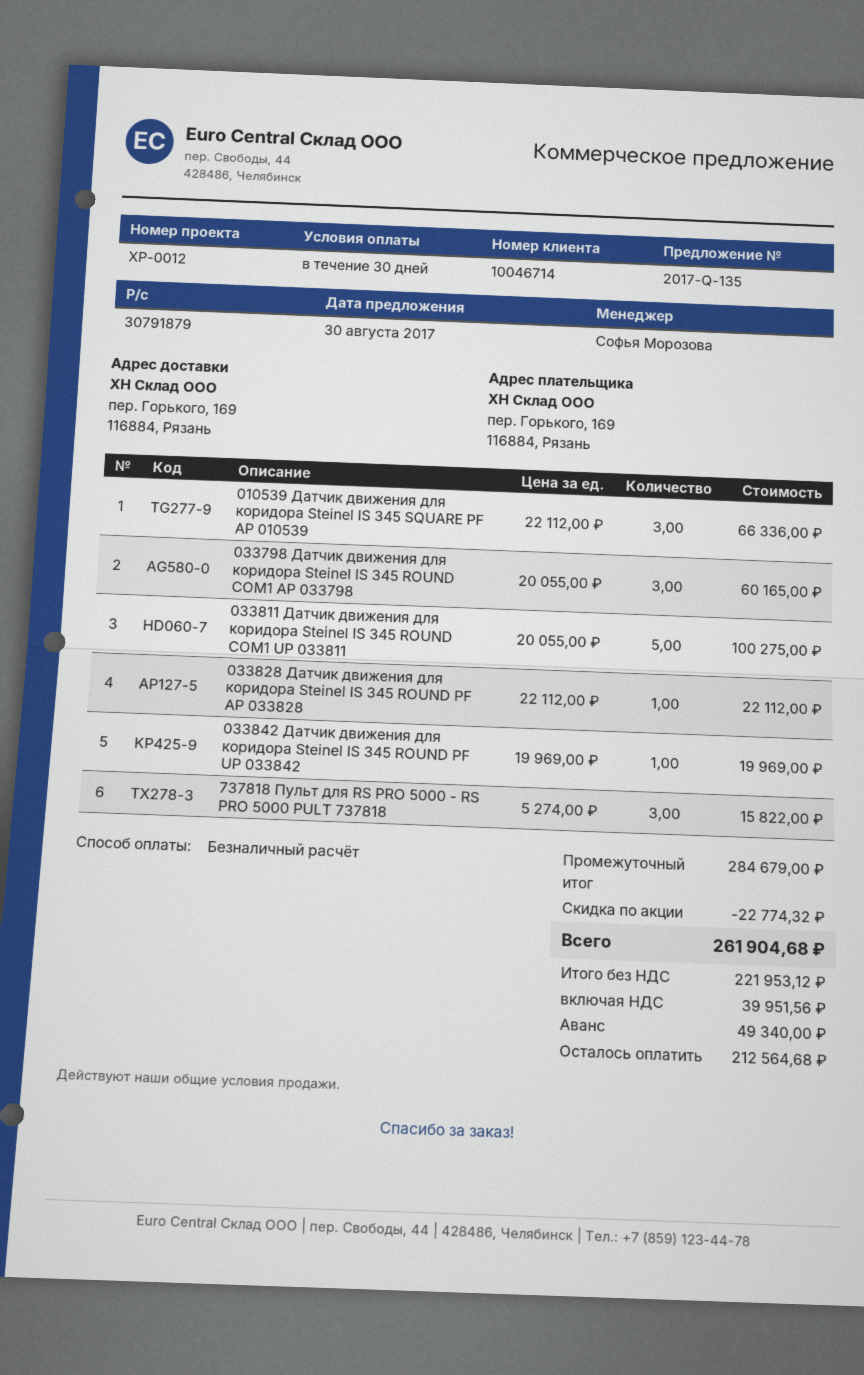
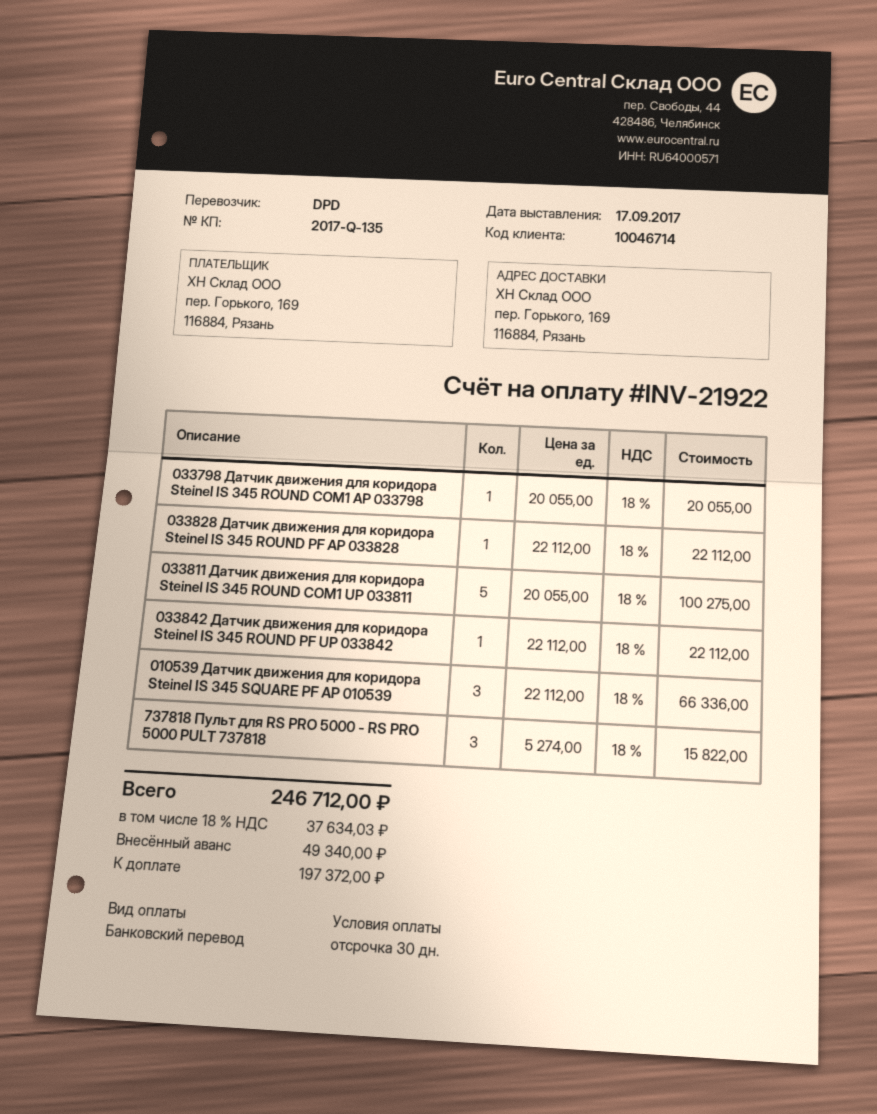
033798 Датчик движения для коридора Steinel IS 345 ROUND COM1 AP 033798: 3 x 20055.00 = 60165.00 -> 1 x 20055.00 = 20055.00
033842 Датчик движения для коридора Steinel IS 345 ROUND PF UP 033842: 1 x 19969.00 = 19969.00 -> 1 x 22112.00 = 22112.00
discount: 22774.32 -> none
tax: 39951.56 -> 37634.03
total: 261904.68 -> 246712.00
balance: 212564.68 -> 197372.00

